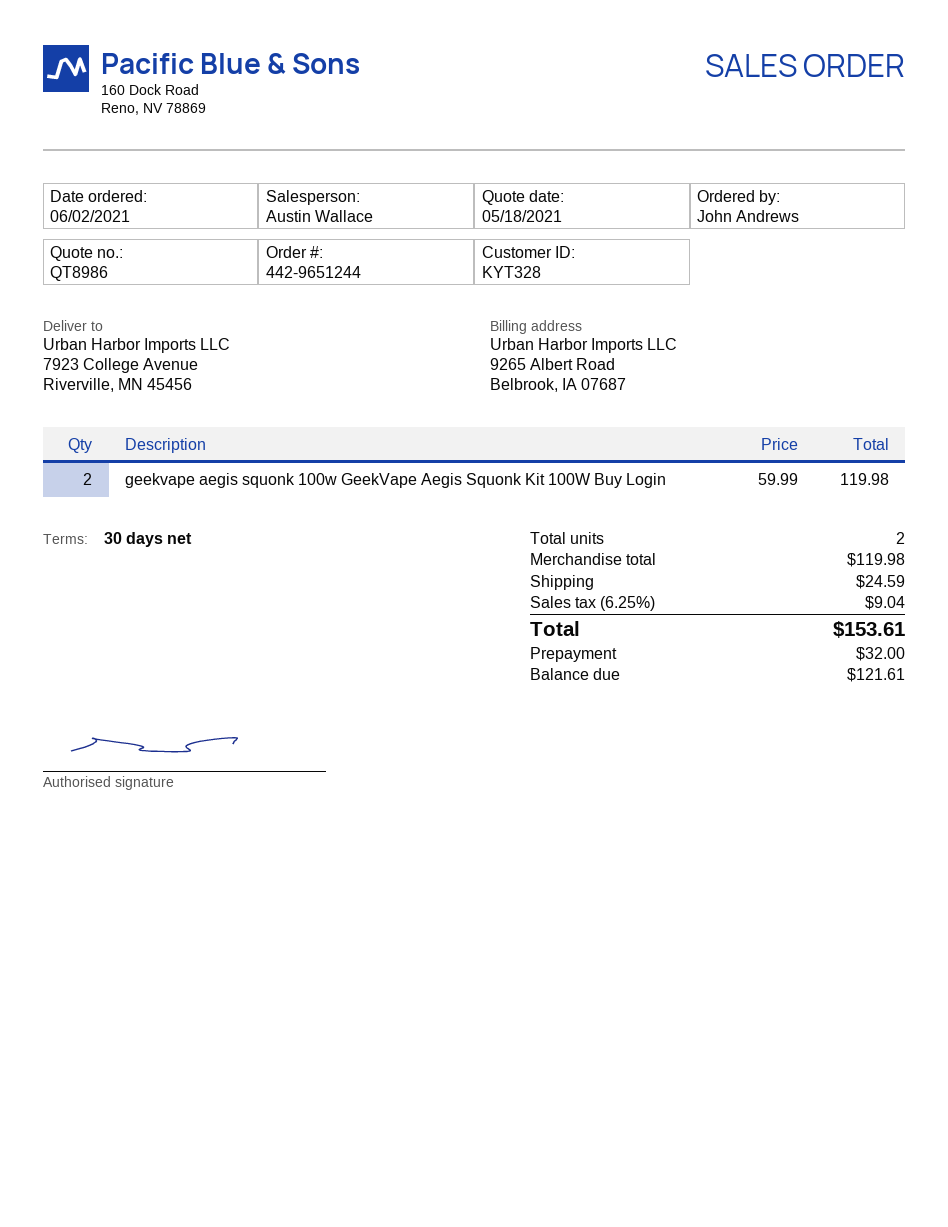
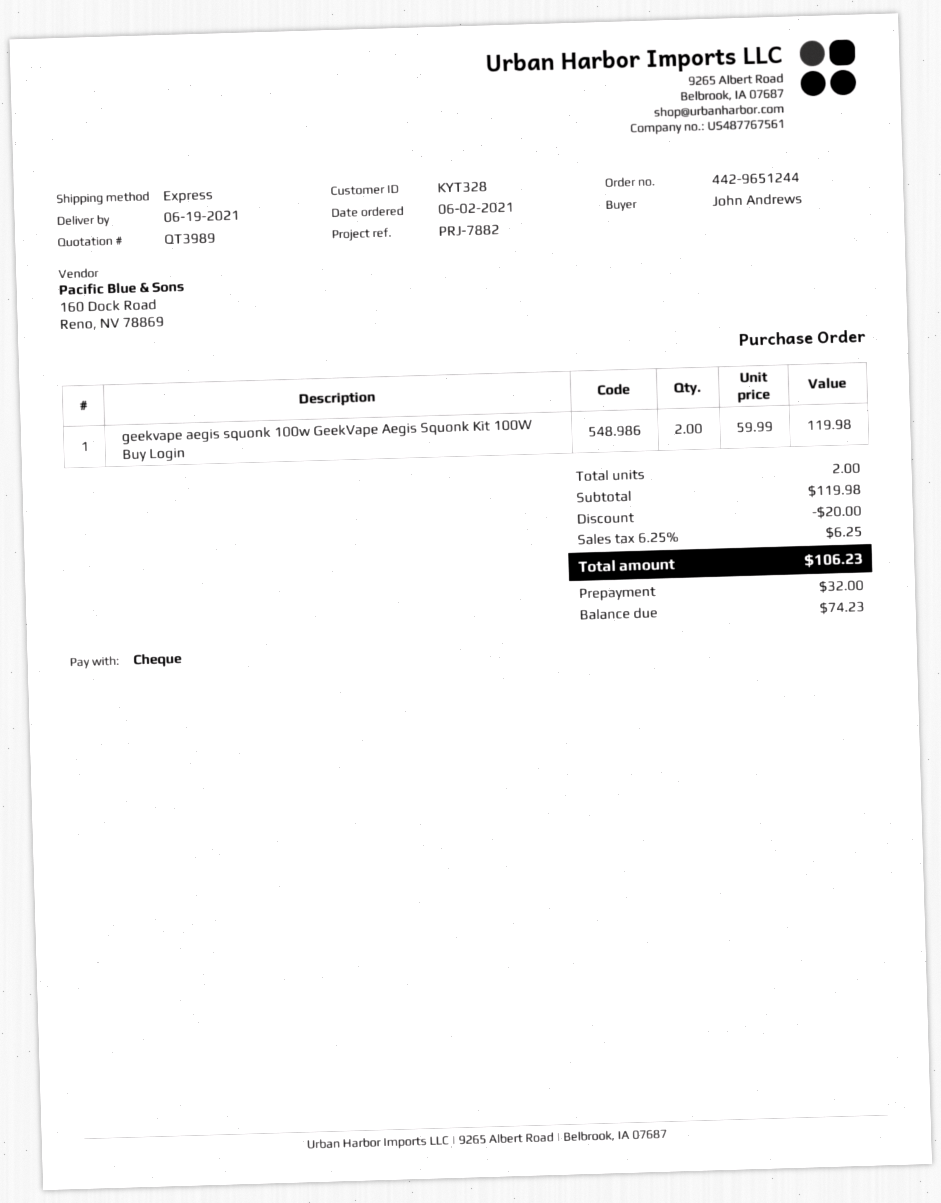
quote number: QT8986 -> QT3989
discount: none -> 20.00
shipping: 24.59 -> none
tax: 6.25% = 9.04 -> 6.25% = 6.25
total: 153.61 -> 106.23
balance: 121.61 -> 74.23

